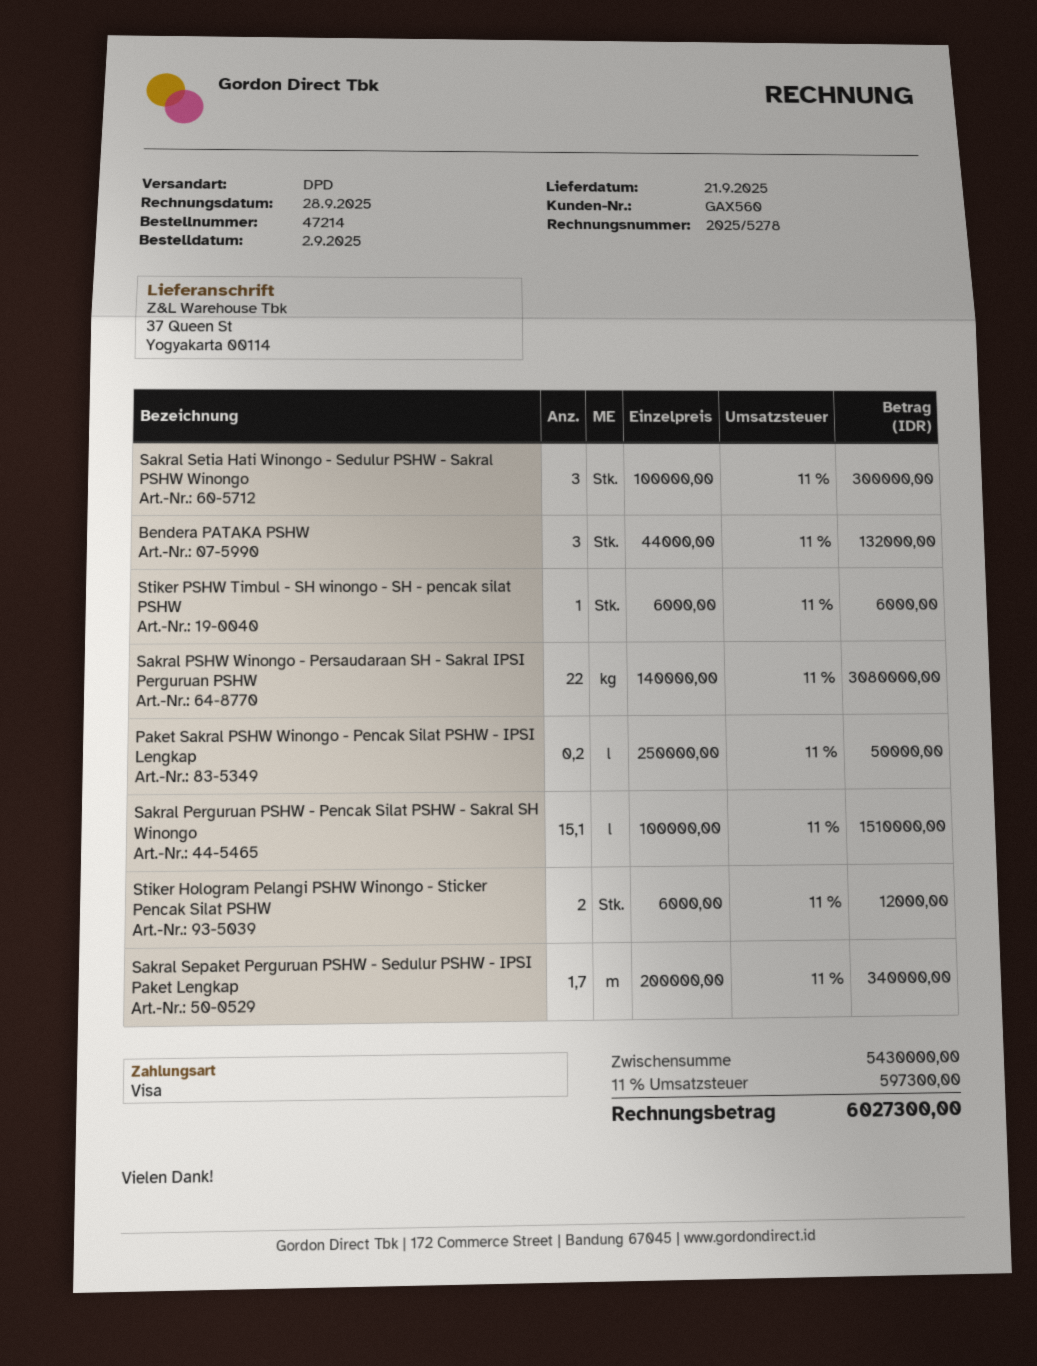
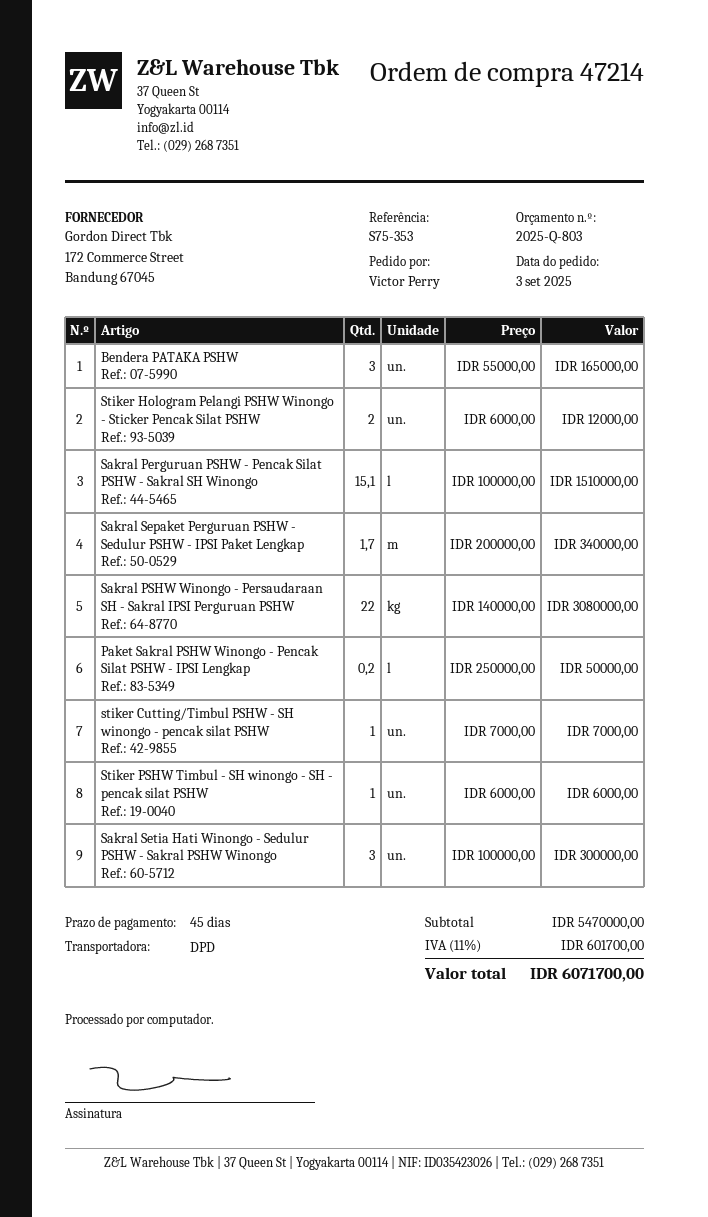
order date: 2025-09-02 -> 2025-09-03
Bendera PATAKA PSHW: 3 x 44000.00 = 132000.00 -> 3 x 55000.00 = 165000.00
stiker Cutting/Timbul PSHW - SH winongo - pencak silat PSHW: none -> 1 x 7000.00 = 7000.00
subtotal: 5430000.00 -> 5470000.00
tax: 11% = 597300.00 -> 11% = 601700.00
total: 6027300.00 -> 6071700.00

